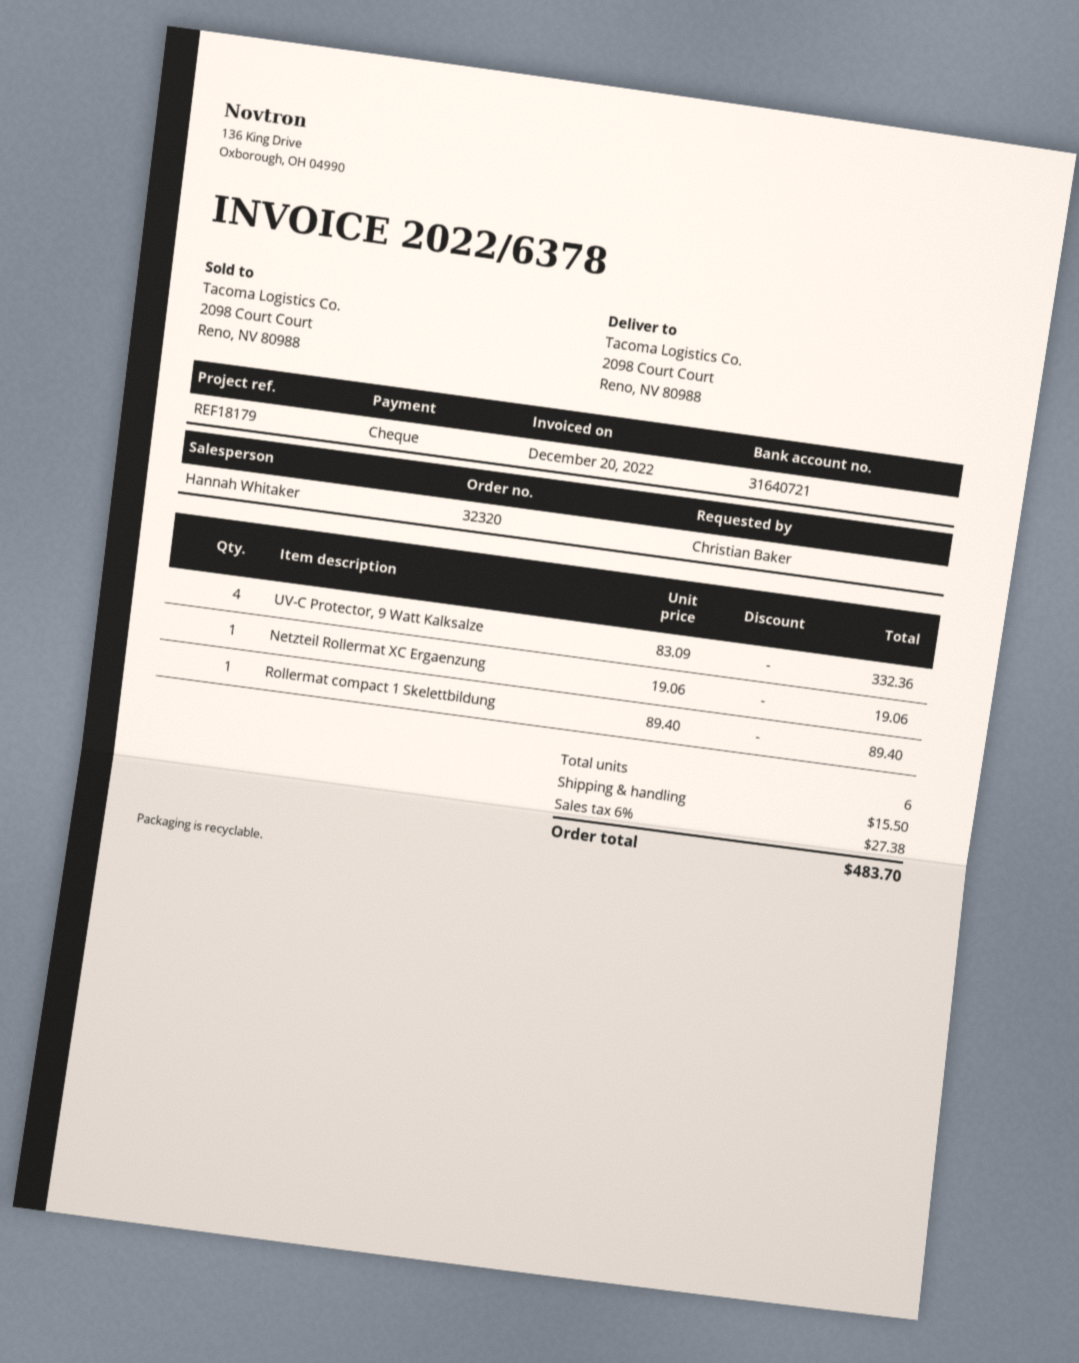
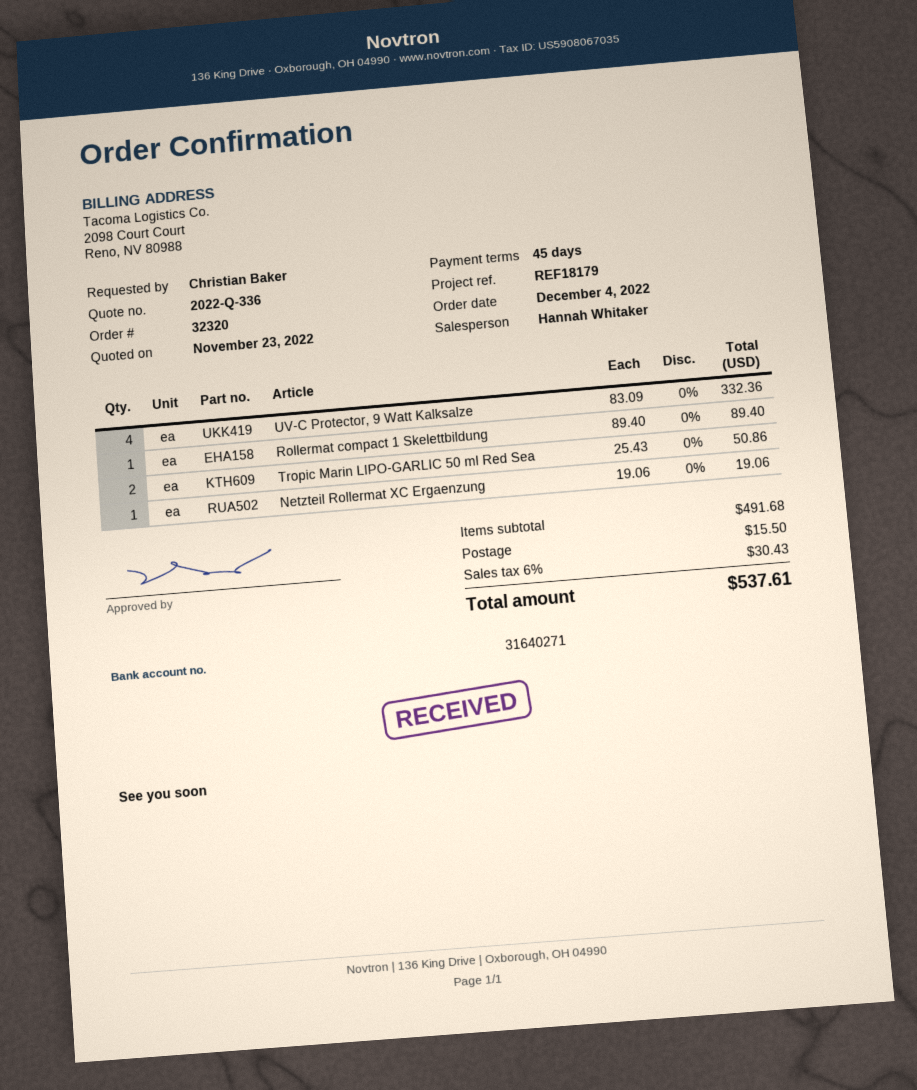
bank account: 31640721 -> 31640271
Tropic Marin LIPO-GARLIC 50 ml Red Sea: none -> 2 x 25.43 = 50.86
tax: 6% = 27.38 -> 6% = 30.43
total: 483.70 -> 537.61

